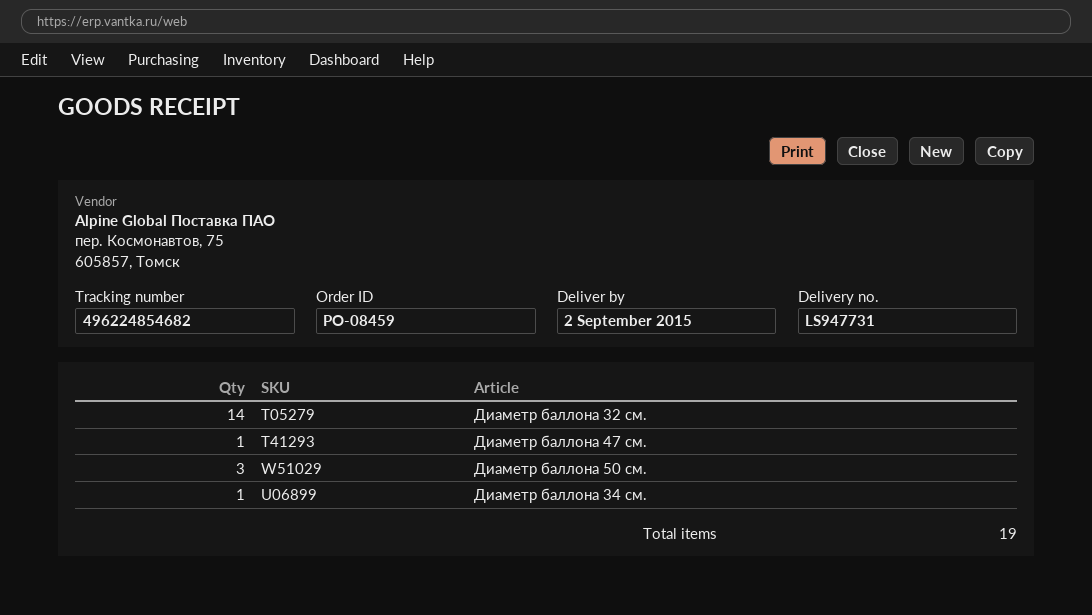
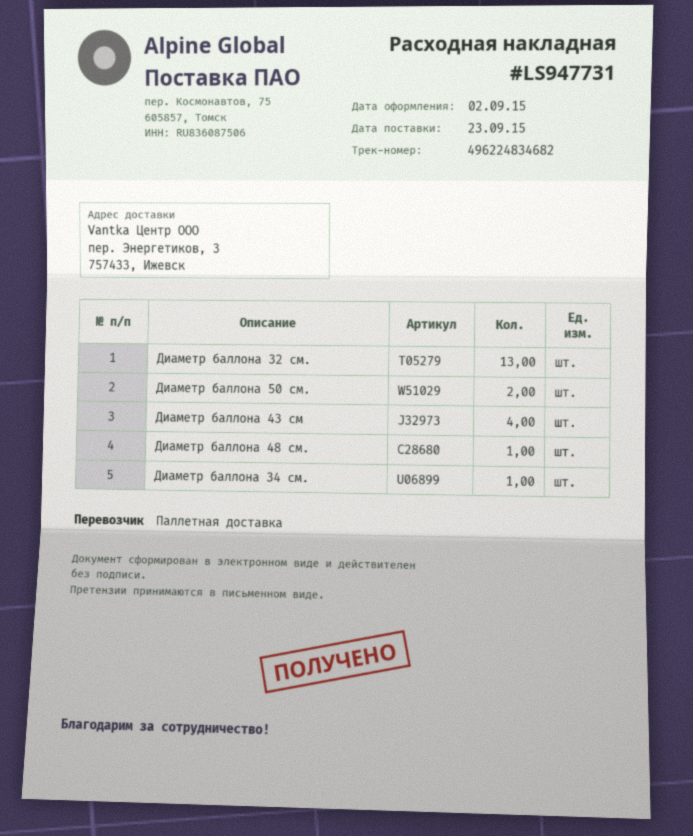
delivery date: 2015-09-02 -> 2015-09-23
tracking number: 496224854682 -> 496224834682
Диаметр баллона 32 см.: 14 -> 13
Диаметр баллона 47 см.: 1 -> none
Диаметр баллона 50 см.: 3 -> 2
Диаметр баллона 43 см: none -> 4
Диаметр баллона 48 см.: none -> 1

